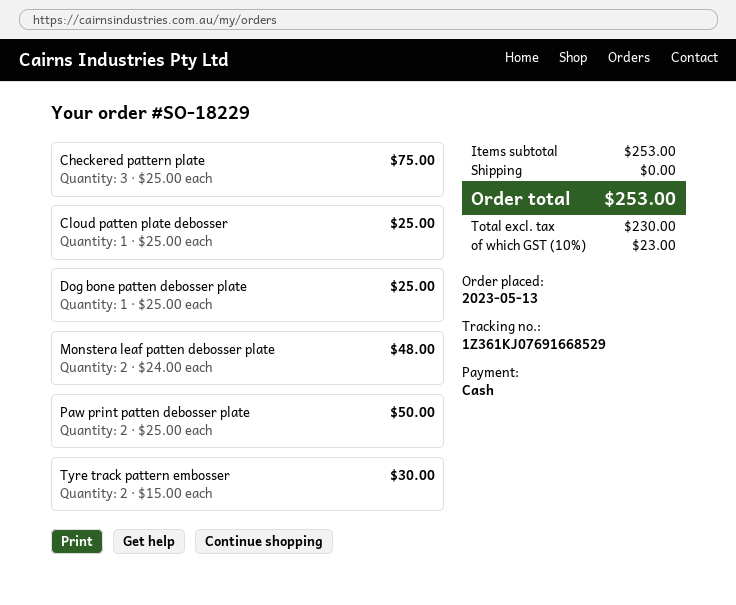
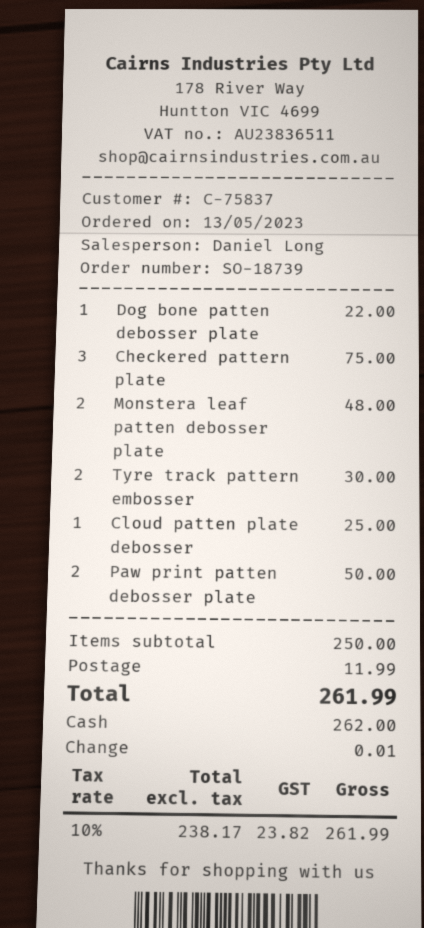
order number: SO-18229 -> SO-18739
Dog bone patten debosser plate: 1 for 25.00 -> 1 for 22.00
subtotal: 253.00 -> 250.00
shipping: 0.00 -> 11.99
net: 230.00 -> 238.17
tax: 10% = 23.00 -> 10% = 23.82
total: 253.00 -> 261.99

